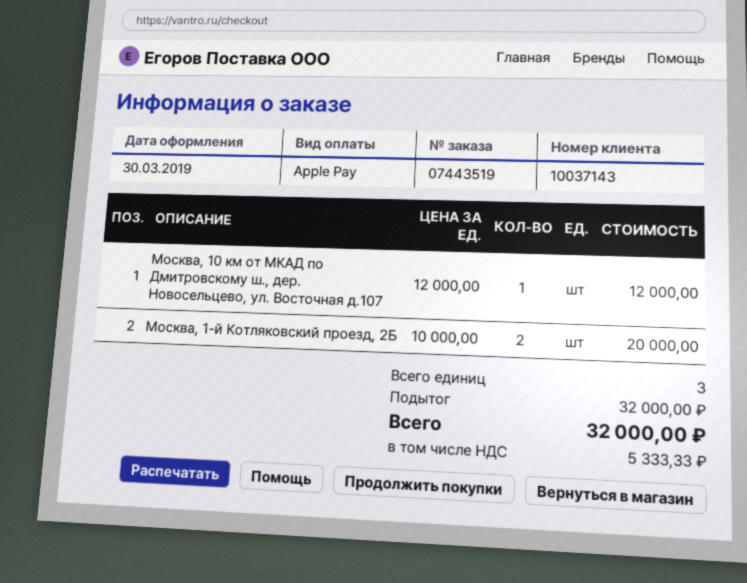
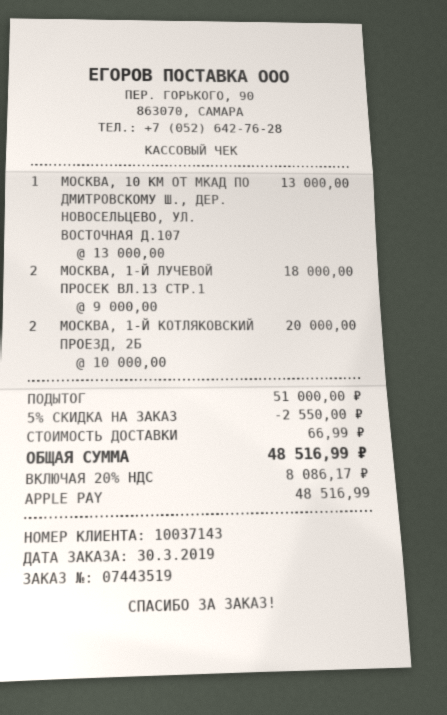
Москва, 10 км от МКАД по Дмитровскому ш., дер. Новосельцево, ул. Восточная д.107: 1 x 12000.00 = 12000.00 -> 1 x 13000.00 = 13000.00
МОСКВА, 1-Й ЛУЧЕВОЙ ПРОСЕК ВЛ.13 СТР.1: none -> 2 x 9000.00 = 18000.00
subtotal: 32000.00 -> 51000.00
discount: none -> 5% = 2550.00
shipping: none -> 66.99
tax: 5333.33 -> 8086.17
total: 32000.00 -> 48516.99

